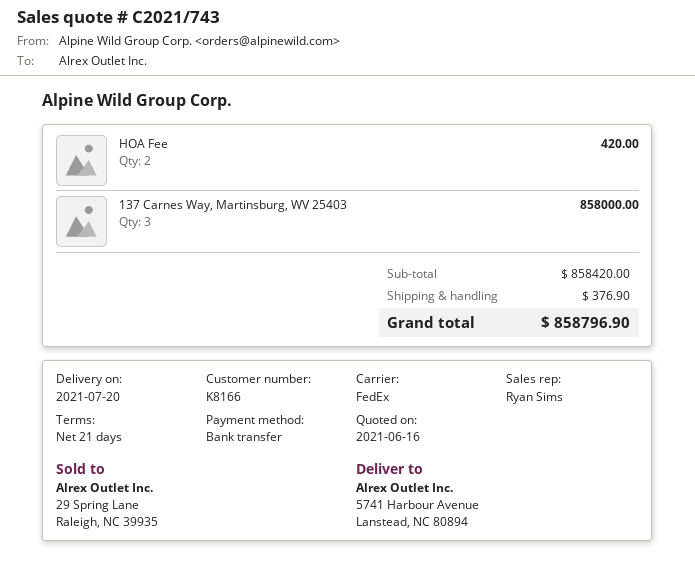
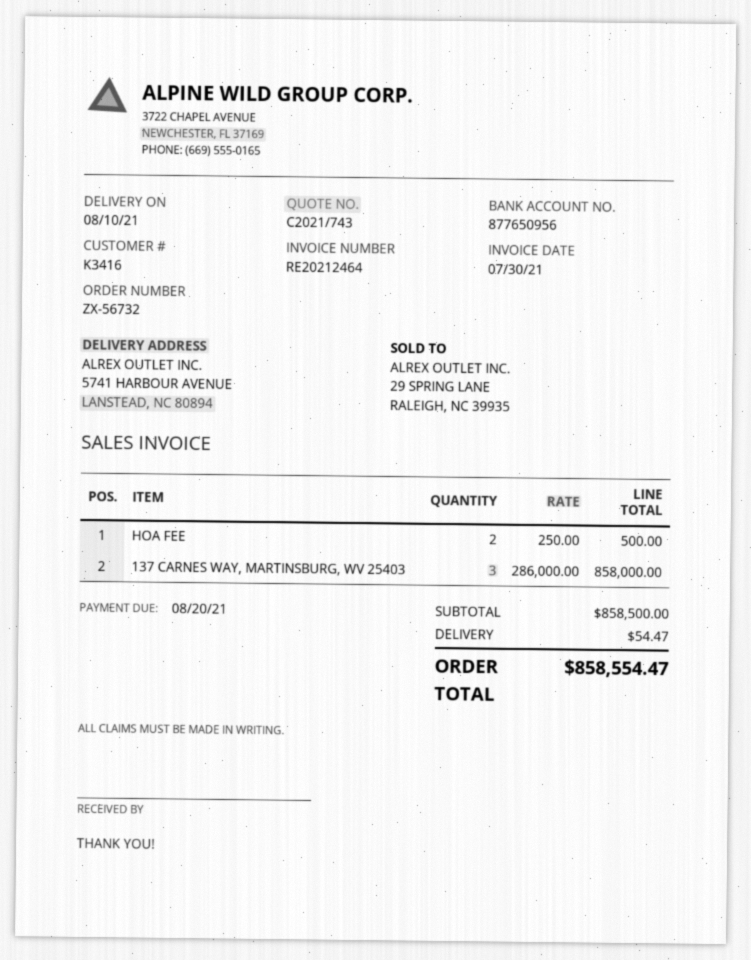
delivery date: 2021-07-20 -> 2021-08-10
customer number: K8166 -> K3416
HOA Fee: 2 for 420.00 -> 2 for 500.00
subtotal: 858420.00 -> 858500.00
shipping: 376.90 -> 54.47
total: 858796.90 -> 858554.47

